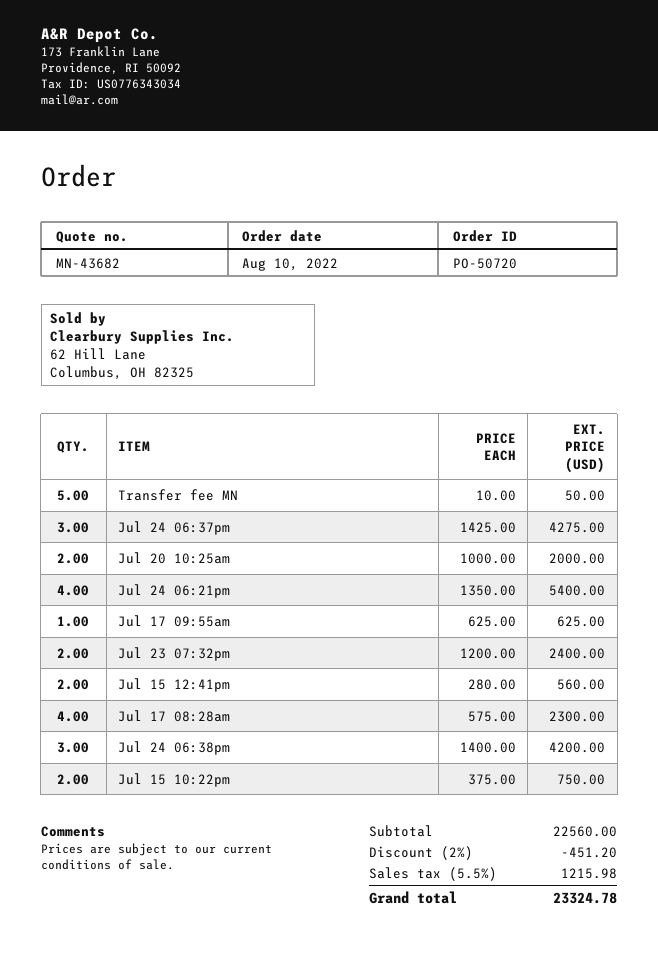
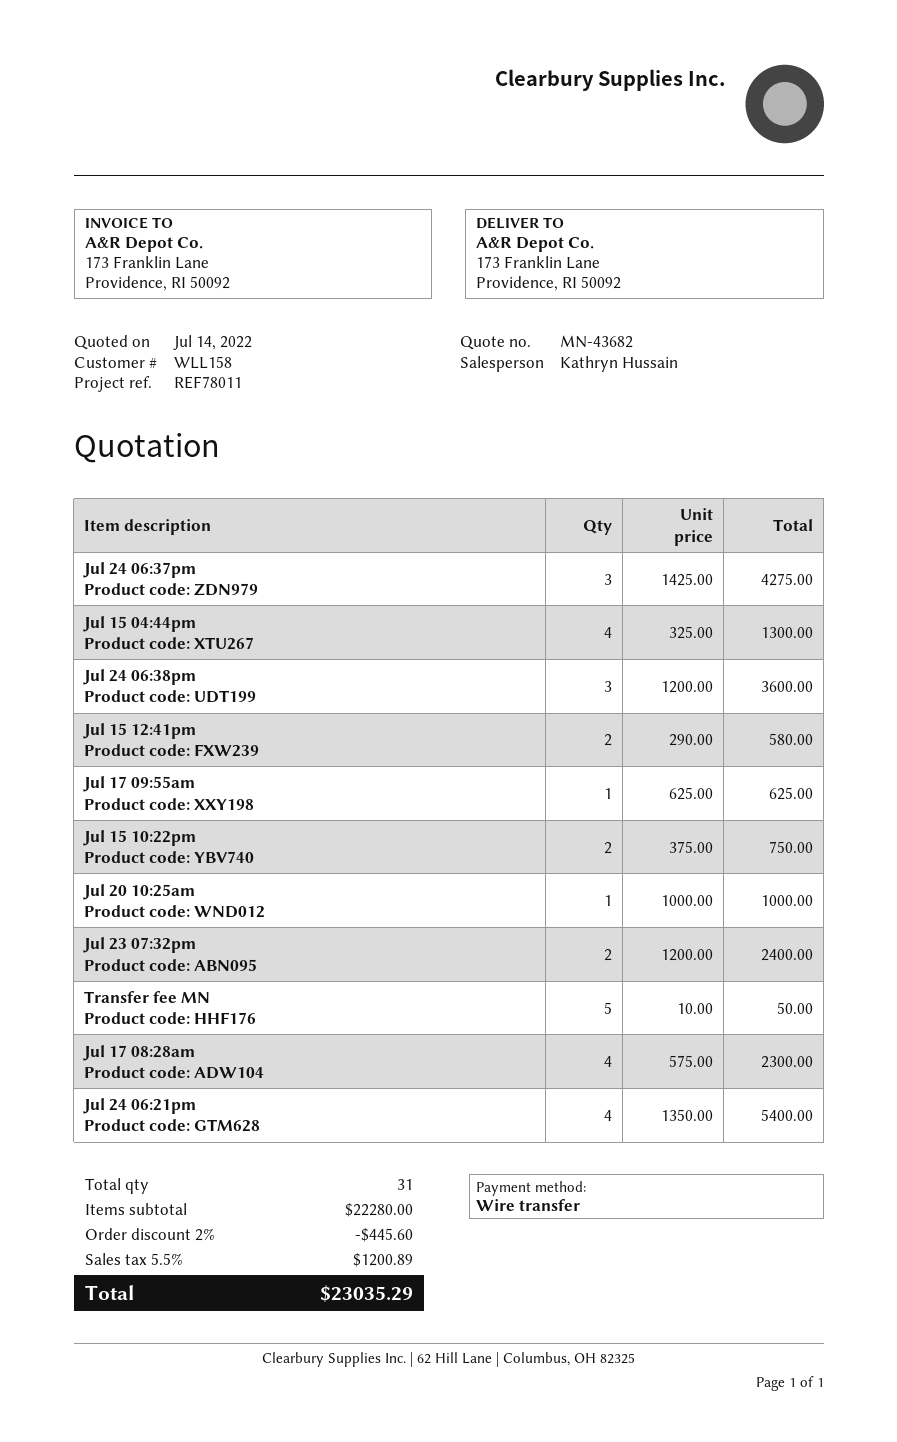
Jul 20 10:25am: 2 x 1000.00 = 2000.00 -> 1 x 1000.00 = 1000.00
Jul 15 12:41pm: 2 x 280.00 = 560.00 -> 2 x 290.00 = 580.00
Jul 24 06:38pm: 3 x 1400.00 = 4200.00 -> 3 x 1200.00 = 3600.00
Jul 15 04:44pm: none -> 4 x 325.00 = 1300.00
subtotal: 22560.00 -> 22280.00
discount: 2% = 451.20 -> 2% = 445.60
tax: 5.5% = 1215.98 -> 5.5% = 1200.89
total: 23324.78 -> 23035.29

